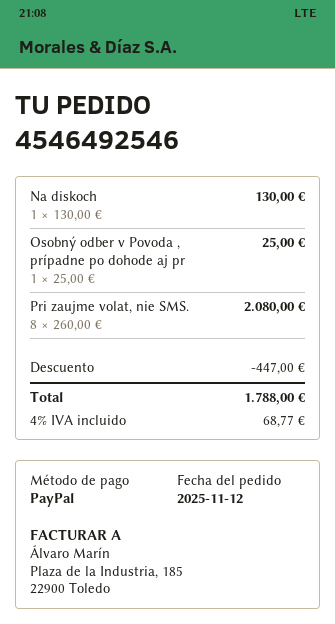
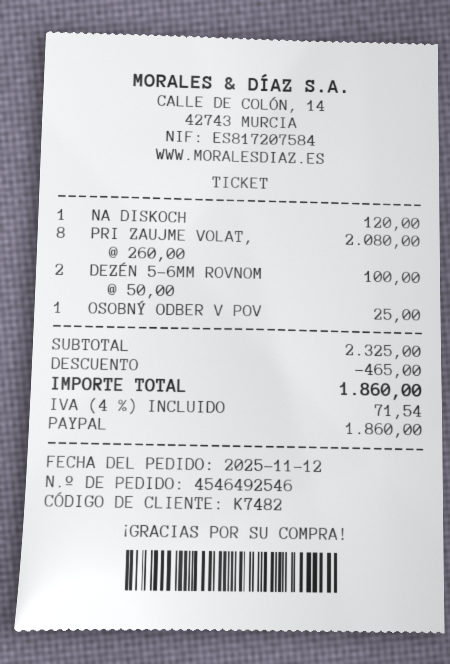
Na diskoch: 1 x 130.00 = 130.00 -> 1 x 120.00 = 120.00
DEZÉN 5-6MM ROVNOM: none -> 2 x 50.00 = 100.00
discount: 447.00 -> 465.00
tax: 4% = 68.77 -> 4% = 71.54
total: 1788.00 -> 1860.00

